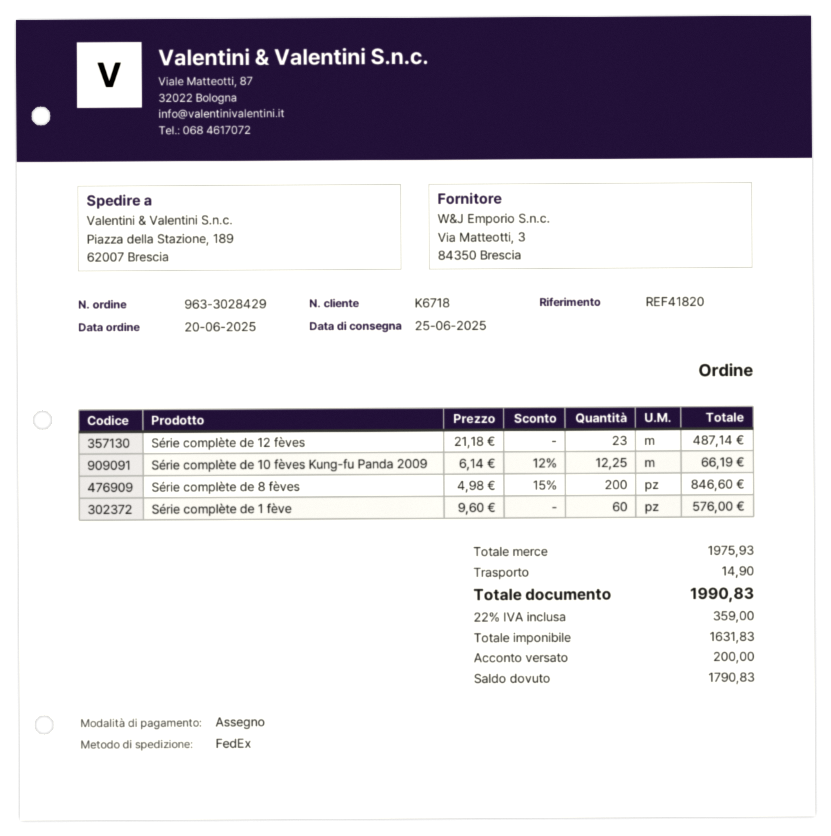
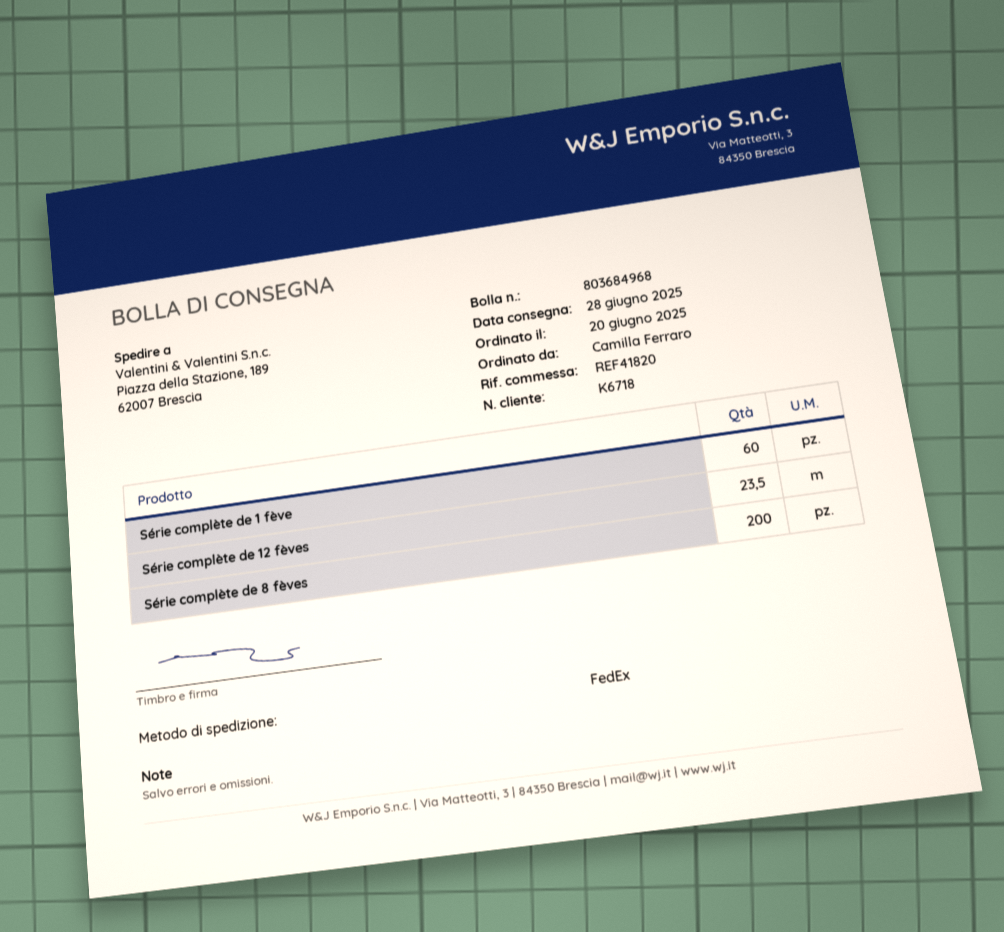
delivery date: 2025-06-25 -> 2025-06-28
Série complète de 12 fèves: 23 -> 23.5
Série complète de 10 fèves Kung-fu Panda 2009: 12.25 -> none

